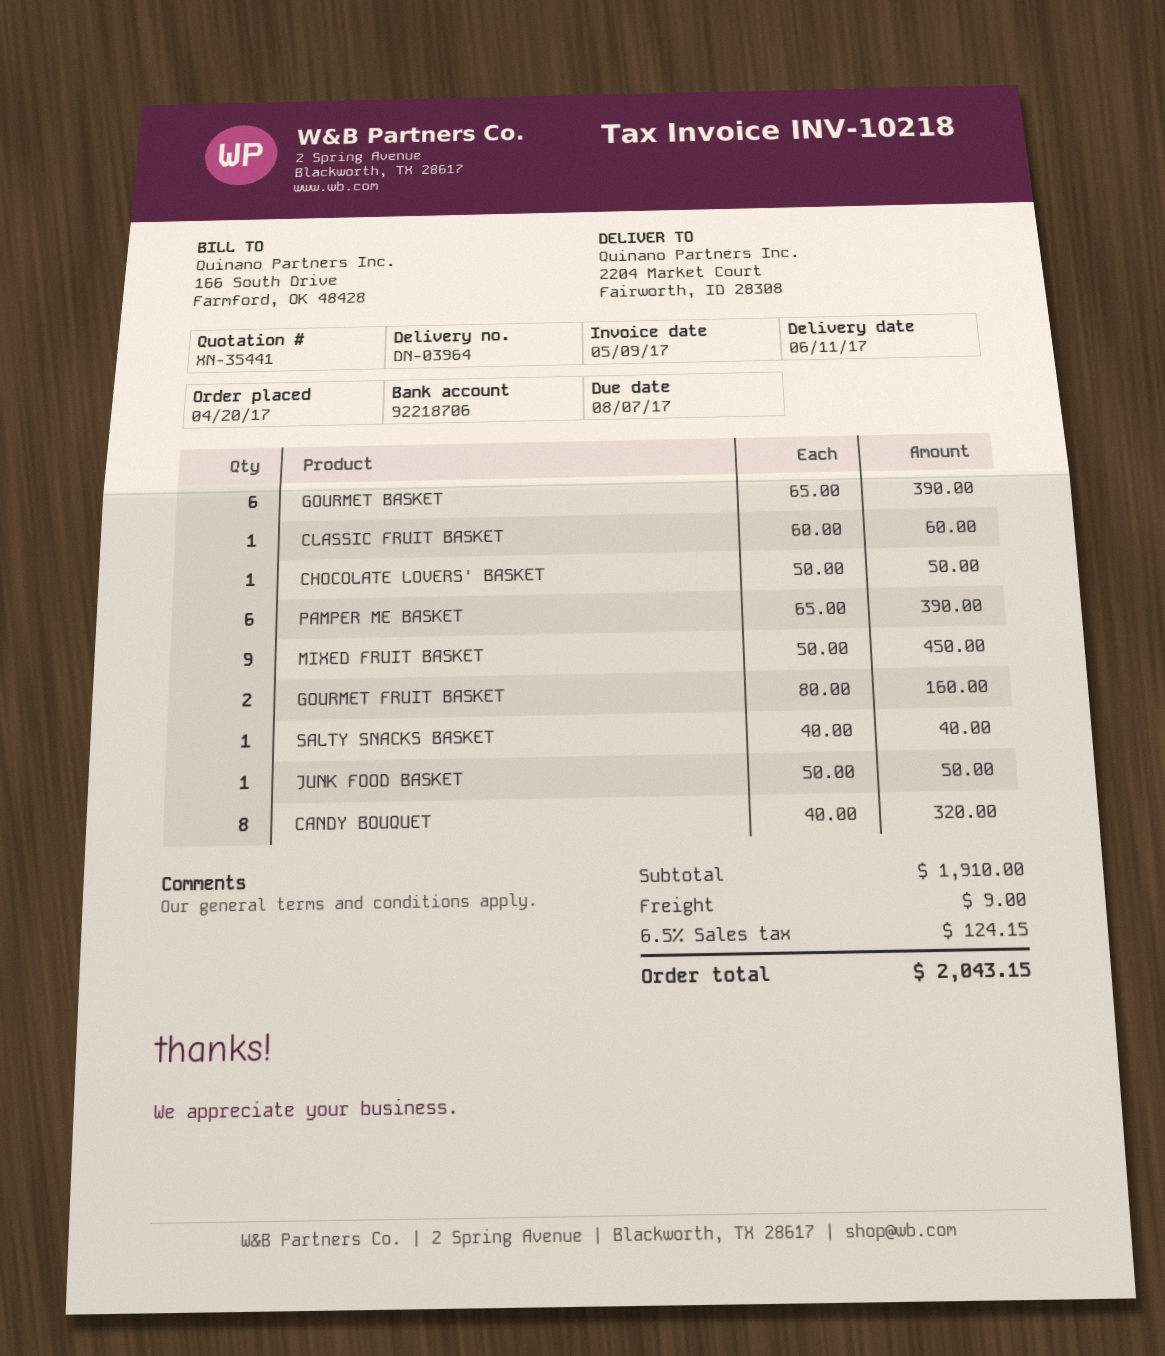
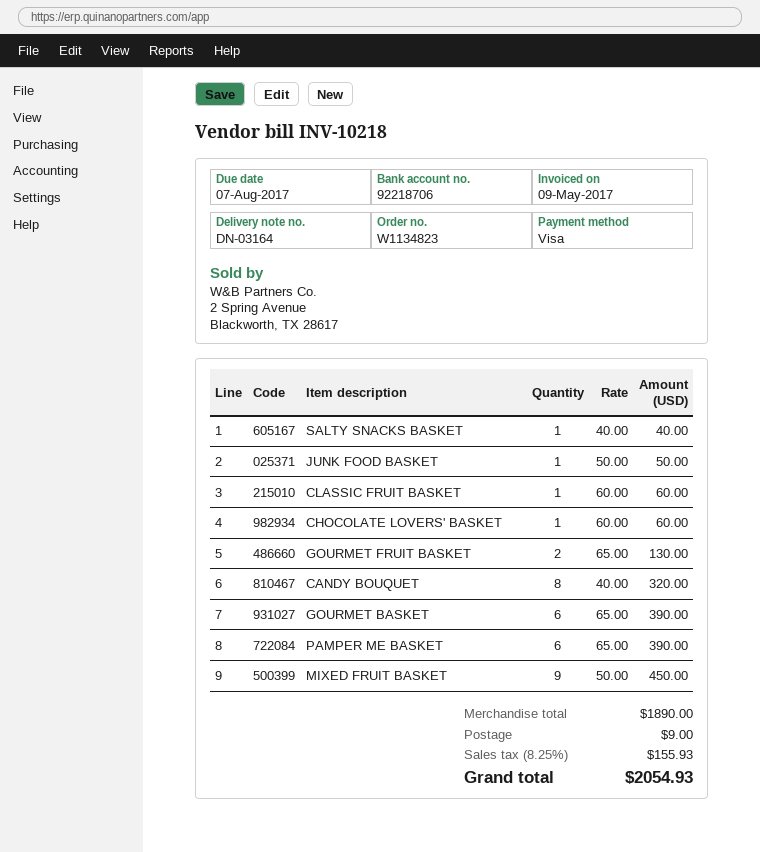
delivery note number: DN-03964 -> DN-03164
CHOCOLATE LOVERS' BASKET: 1 x 50.00 = 50.00 -> 1 x 60.00 = 60.00
GOURMET FRUIT BASKET: 2 x 80.00 = 160.00 -> 2 x 65.00 = 130.00
subtotal: 1910.00 -> 1890.00
tax: 6.5% = 124.15 -> 8.25% = 155.93
total: 2043.15 -> 2054.93

